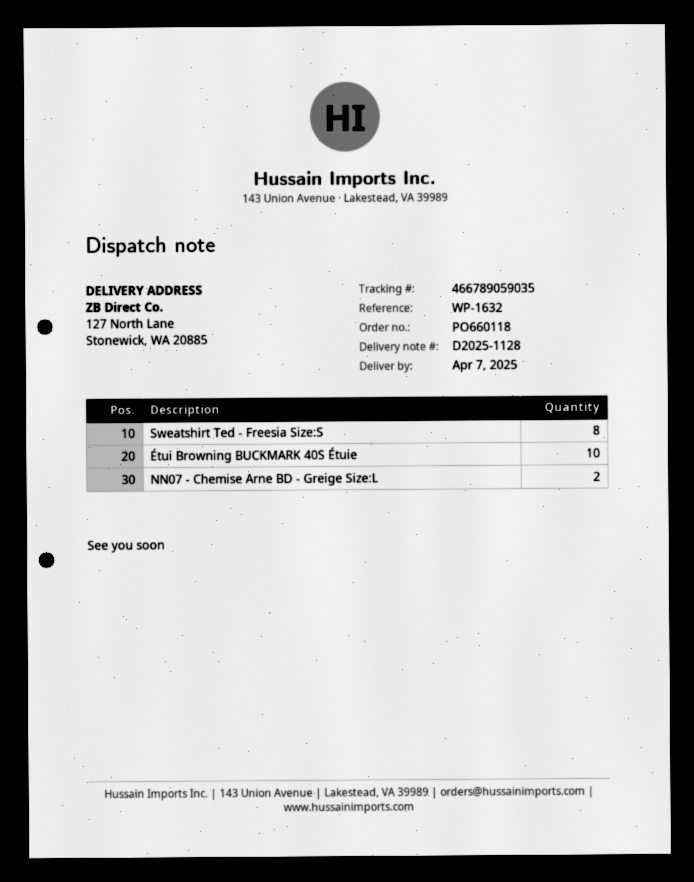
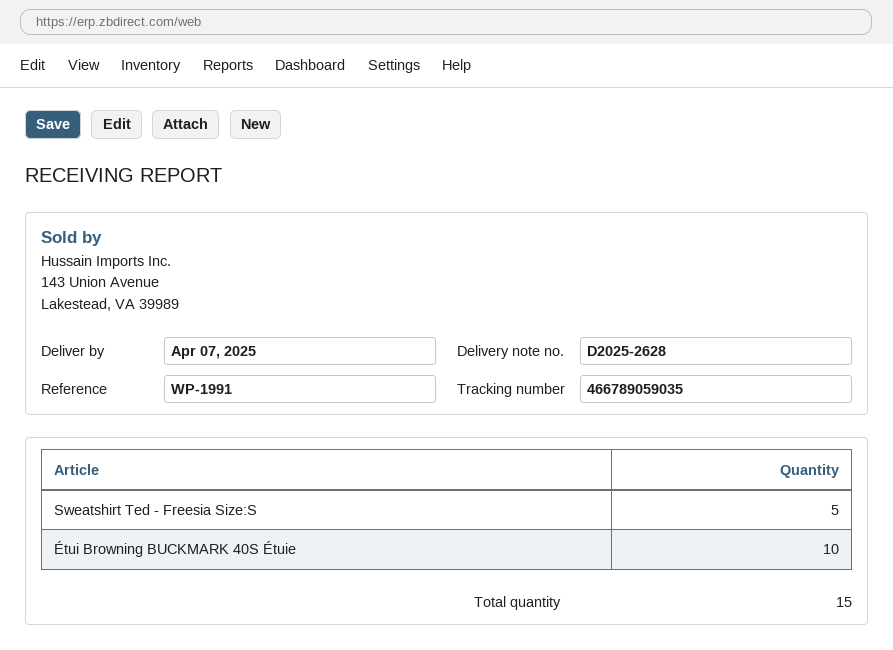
delivery note number: D2025-1128 -> D2025-2628
reference: WP-1632 -> WP-1991
Sweatshirt Ted - Freesia Size:S: 8 -> 5
NN07 - Chemise Arne BD - Greige Size:L: 2 -> none

